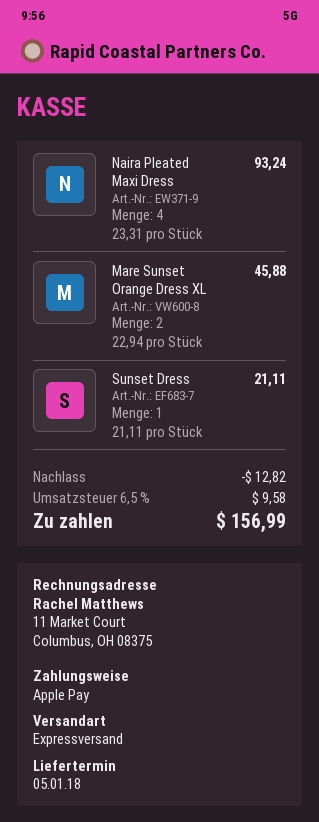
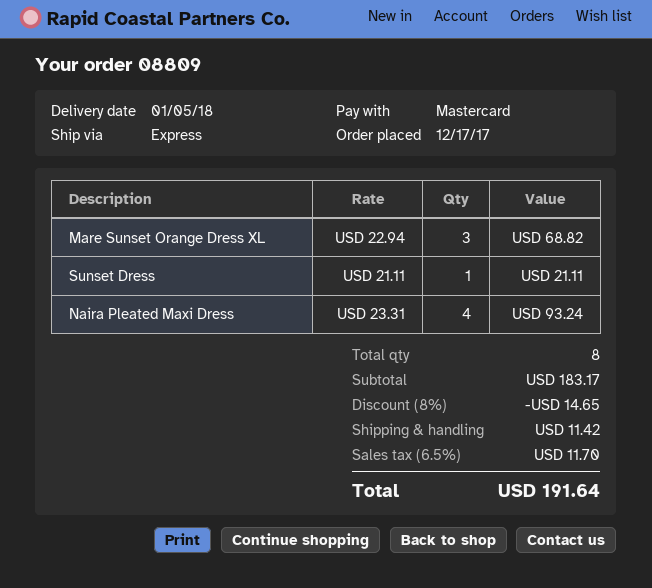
payment method: Apple Pay -> Mastercard
Mare Sunset Orange Dress XL: 2 x 22.94 = 45.88 -> 3 x 22.94 = 68.82
discount: 12.82 -> 14.65
shipping: none -> 11.42
tax: 6.5% = 9.58 -> 6.5% = 11.70
total: 156.99 -> 191.64

